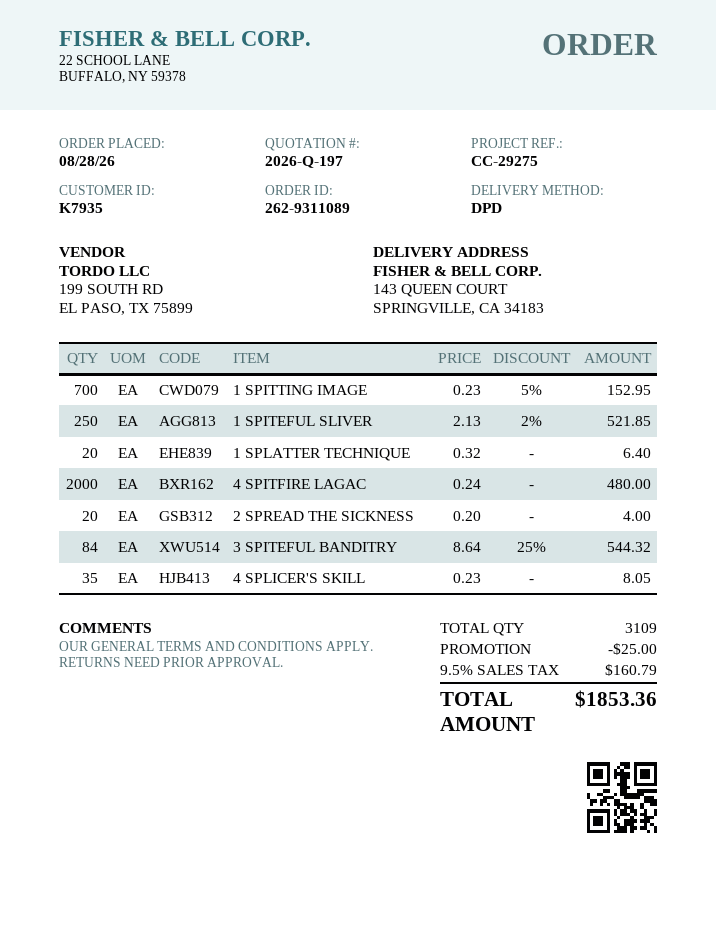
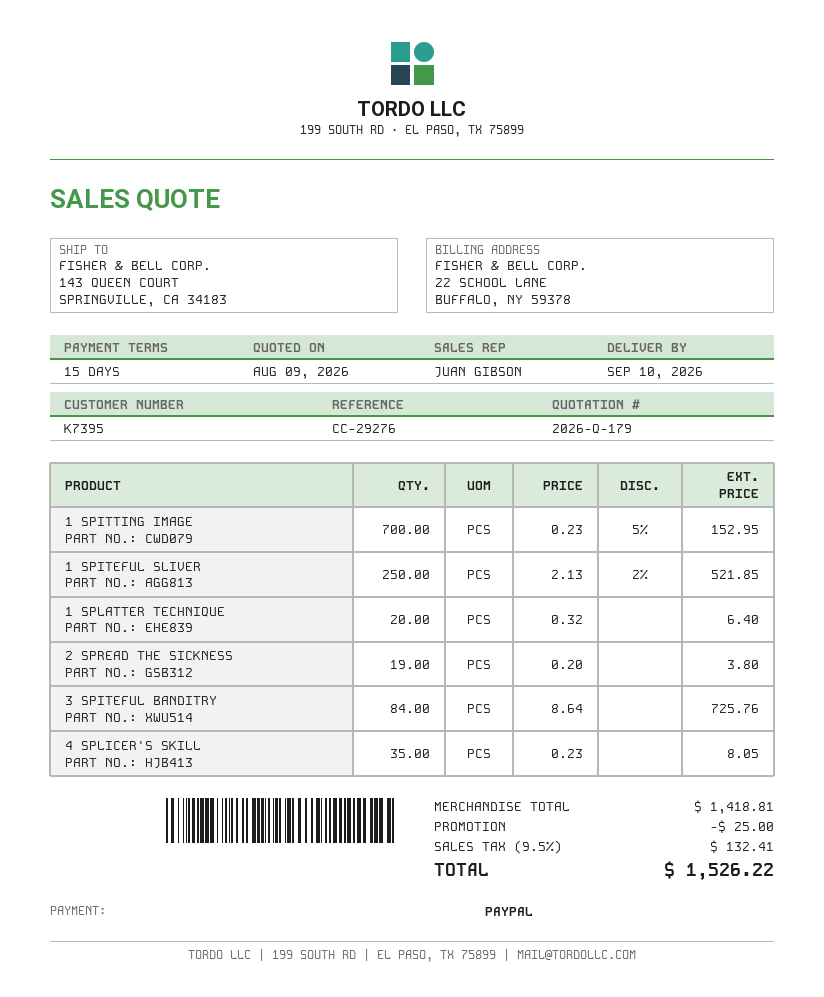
quote number: 2026-Q-197 -> 2026-Q-179
customer number: K7935 -> K7395
reference: CC-29275 -> CC-29276
4 SPITFIRE LAGAC: 2000 x 0.24 = 480.00 -> none
2 SPREAD THE SICKNESS: 20 x 0.20 = 4.00 -> 19 x 0.20 = 3.80
3 SPITEFUL BANDITRY: 84 x 8.64 - 25% = 544.32 -> 84 x 8.64 = 725.76
tax: 9.5% = 160.79 -> 9.5% = 132.41
total: 1853.36 -> 1526.22

